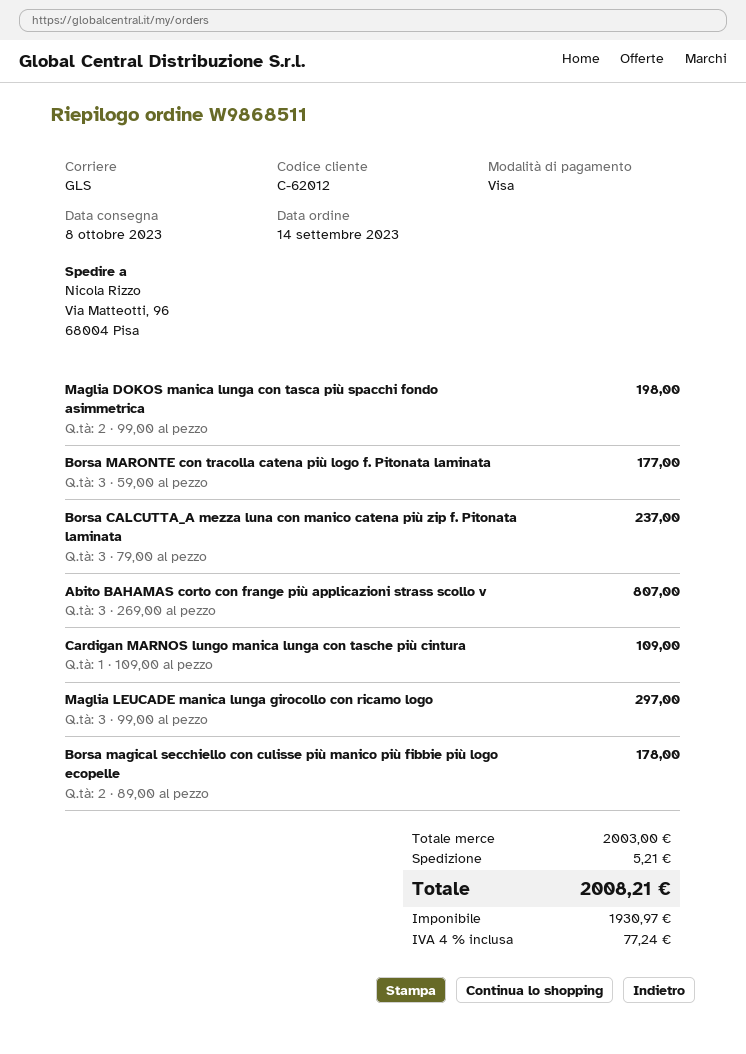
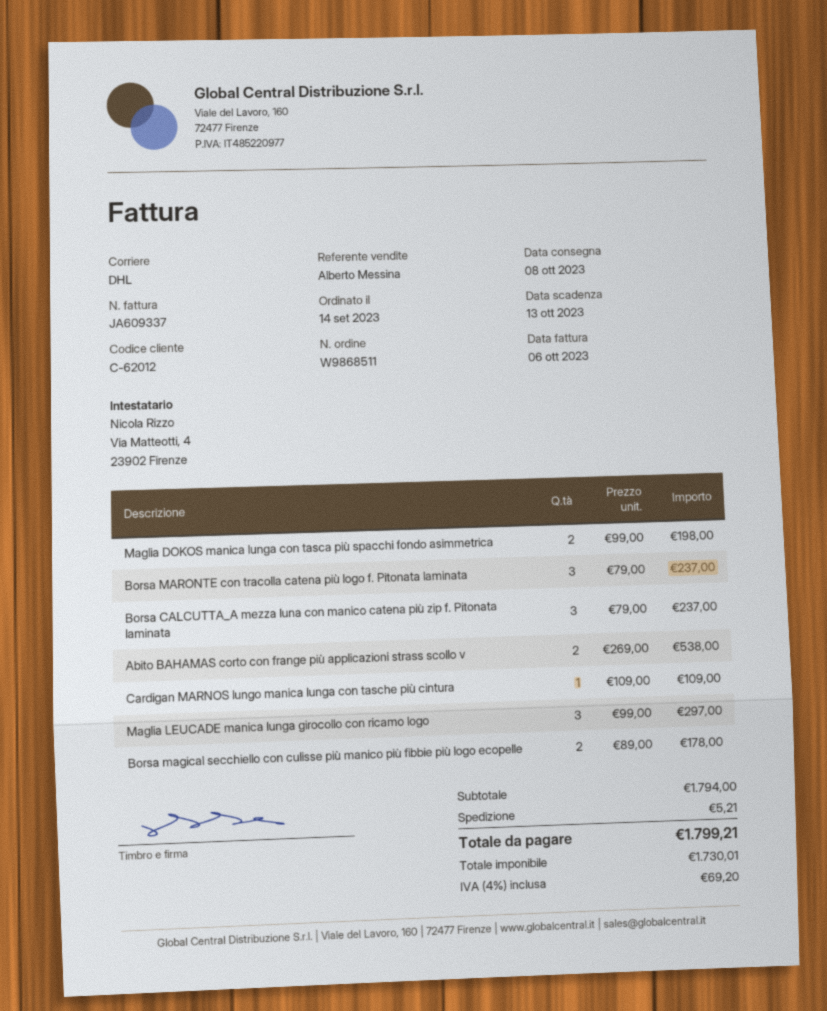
shipping method: GLS -> DHL
Borsa MARONTE con tracolla catena più logo f. Pitonata laminata: 3 x 59.00 = 177.00 -> 3 x 79.00 = 237.00
Abito BAHAMAS corto con frange più applicazioni strass scollo v: 3 x 269.00 = 807.00 -> 2 x 269.00 = 538.00
subtotal: 2003.00 -> 1794.00
net: 1930.97 -> 1730.01
tax: 4% = 77.24 -> 4% = 69.20
total: 2008.21 -> 1799.21

